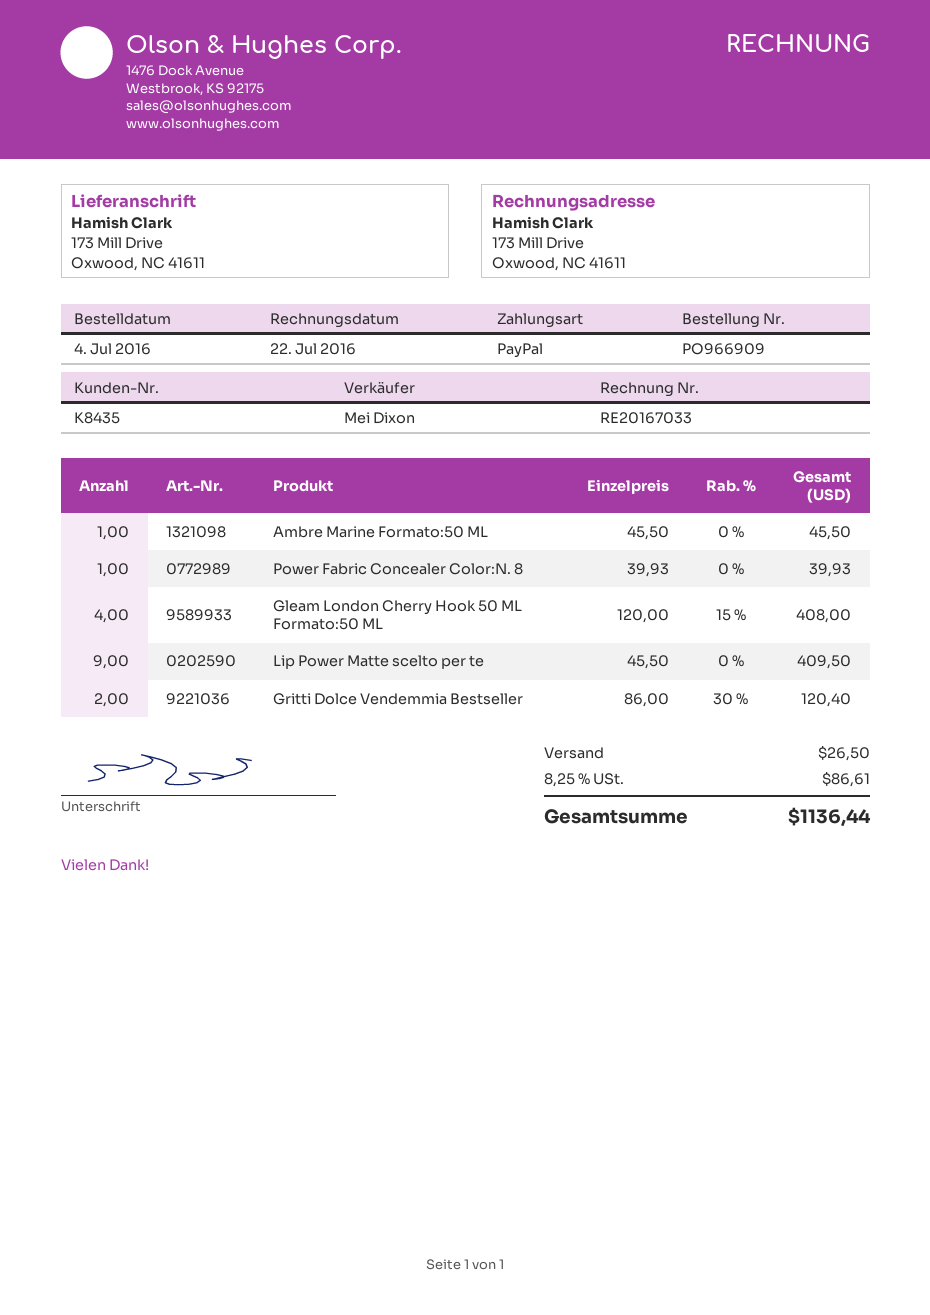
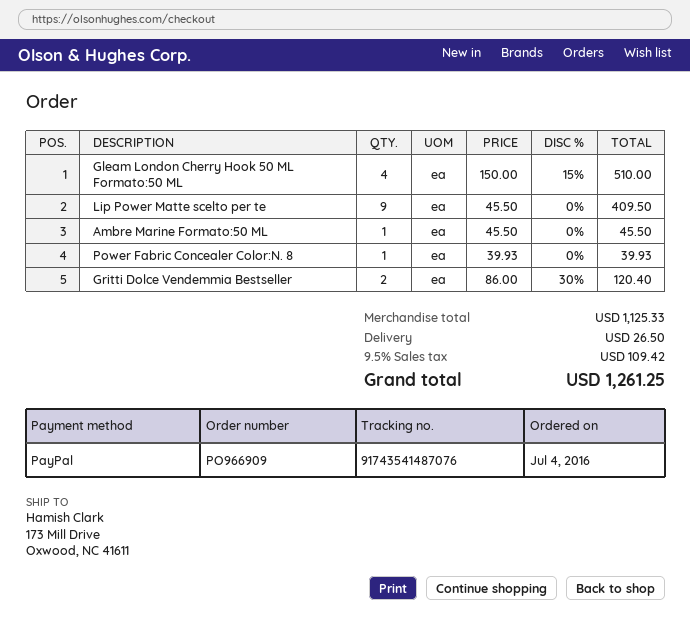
Gleam London Cherry Hook 50 ML Formato:50 ML: 4 x 120.00 - 15% = 408.00 -> 4 x 150.00 - 15% = 510.00
tax: 8.25% = 86.61 -> 9.5% = 109.42
total: 1136.44 -> 1261.25

